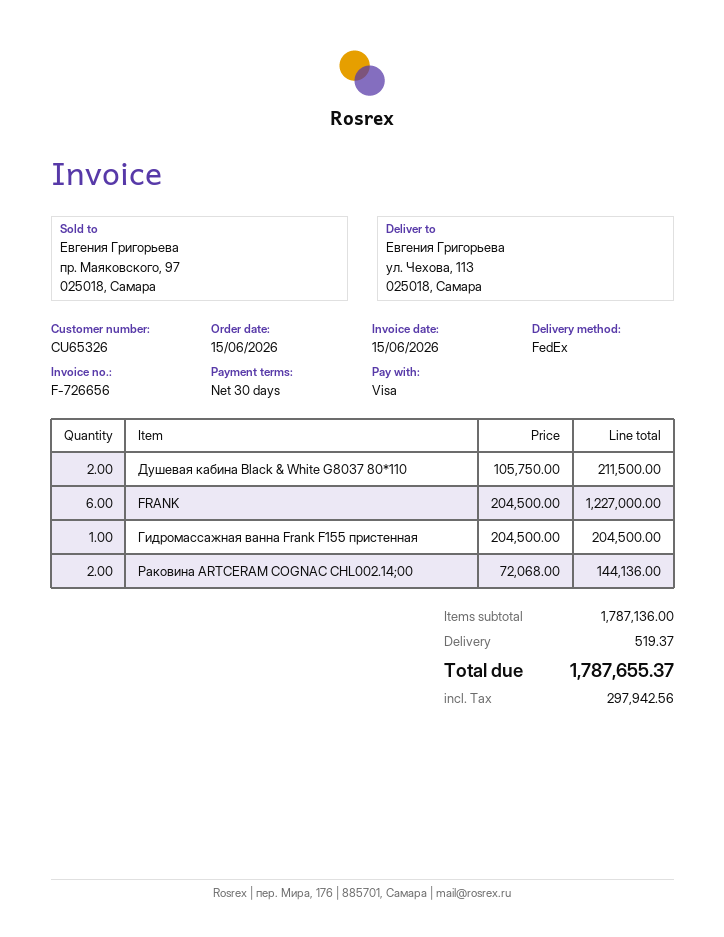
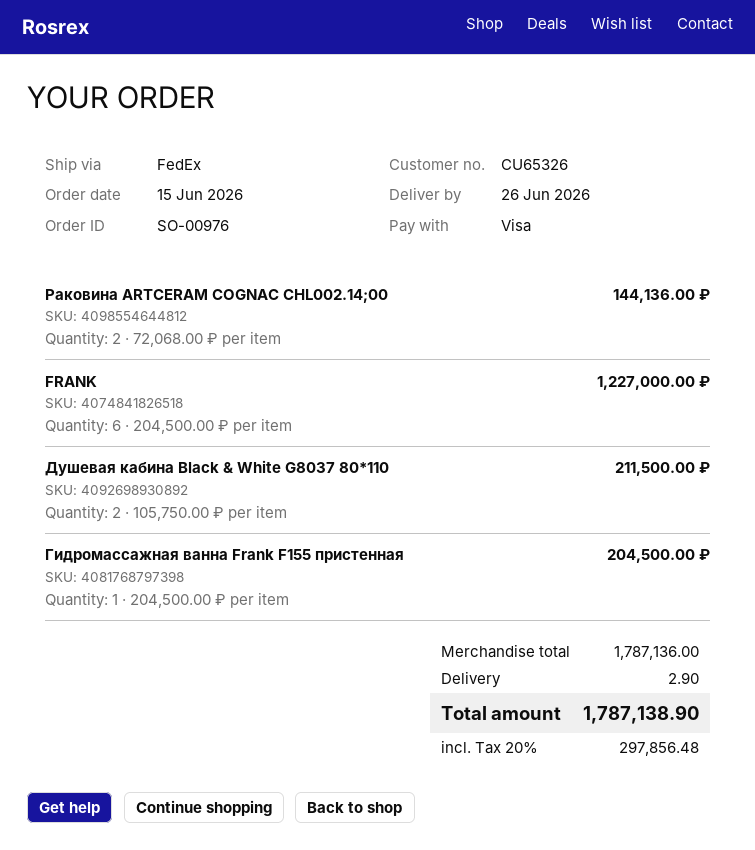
shipping: 519.37 -> 2.90
tax: 297942.56 -> 297856.48
total: 1787655.37 -> 1787138.90

